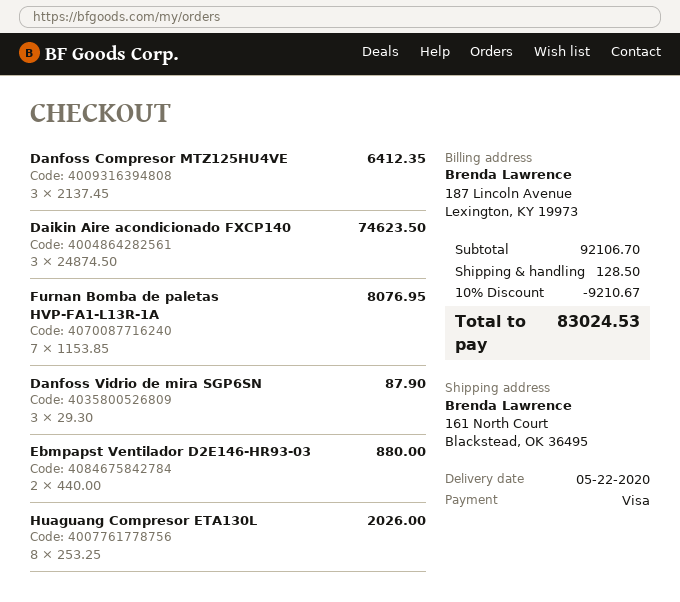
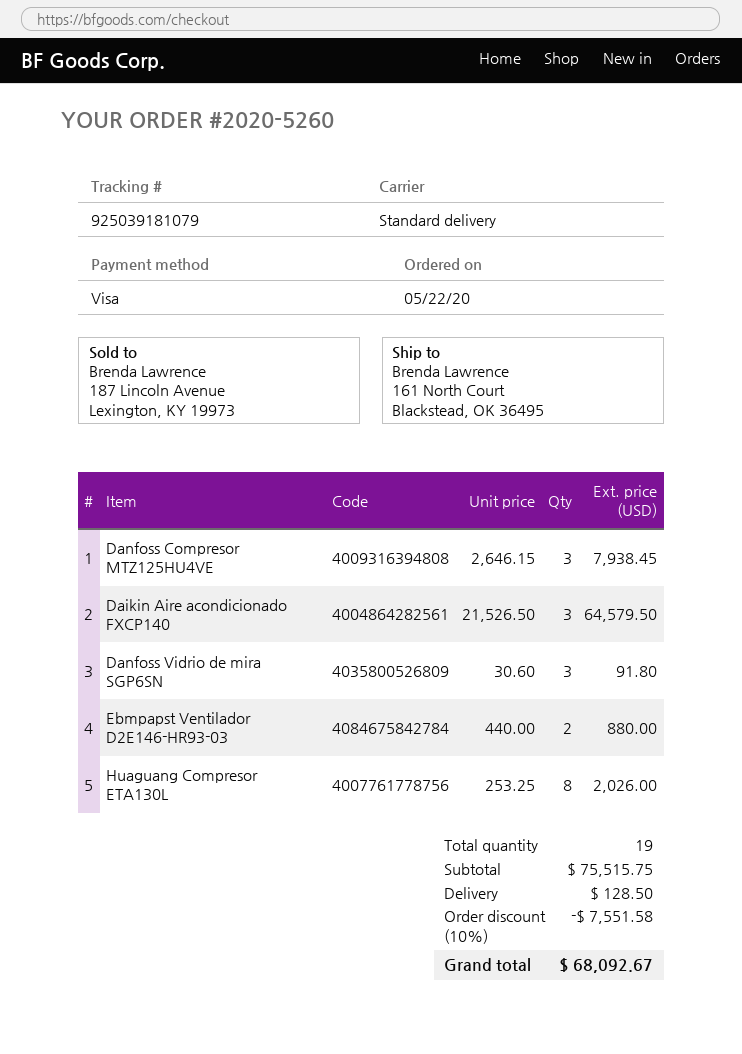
Danfoss Compresor MTZ125HU4VE: 3 x 2137.45 = 6412.35 -> 3 x 2646.15 = 7938.45
Daikin Aire acondicionado FXCP140: 3 x 24874.50 = 74623.50 -> 3 x 21526.50 = 64579.50
Furnan Bomba de paletas HVP-FA1-L13R-1A: 7 x 1153.85 = 8076.95 -> none
Danfoss Vidrio de mira SGP6SN: 3 x 29.30 = 87.90 -> 3 x 30.60 = 91.80
subtotal: 92106.70 -> 75515.75
discount: 10% = 9210.67 -> 10% = 7551.58
total: 83024.53 -> 68092.67

